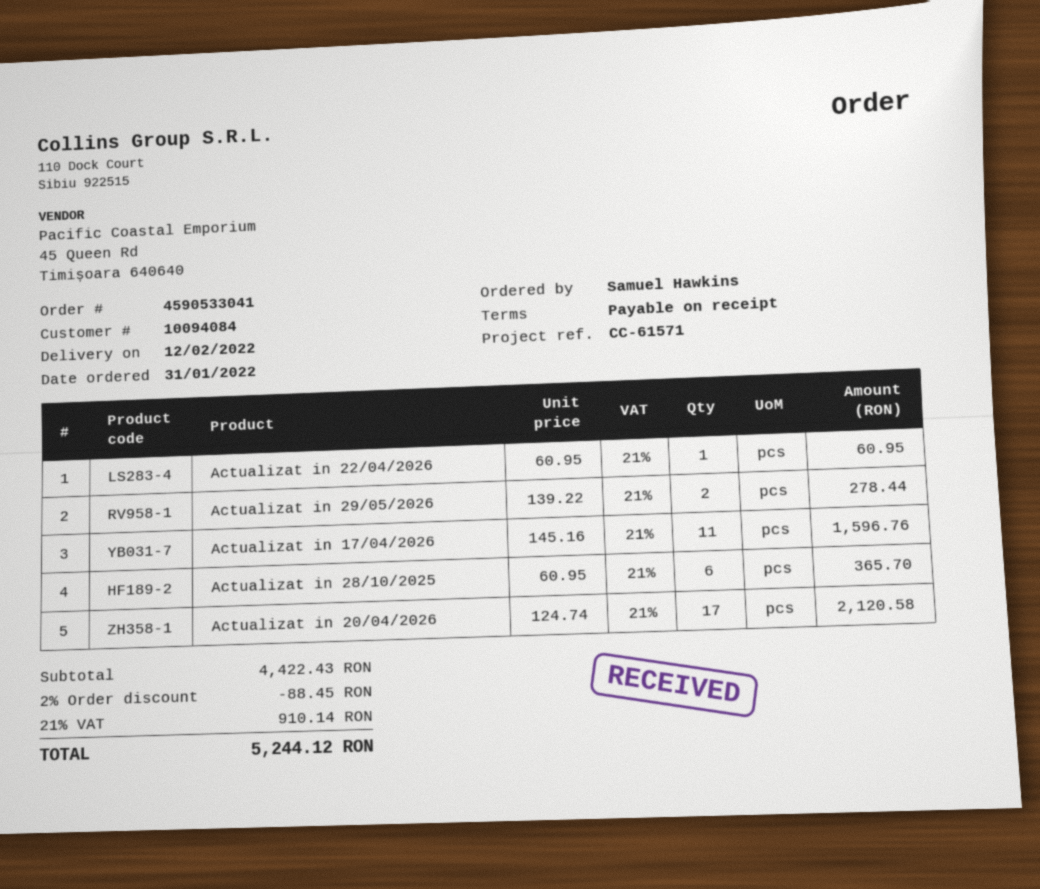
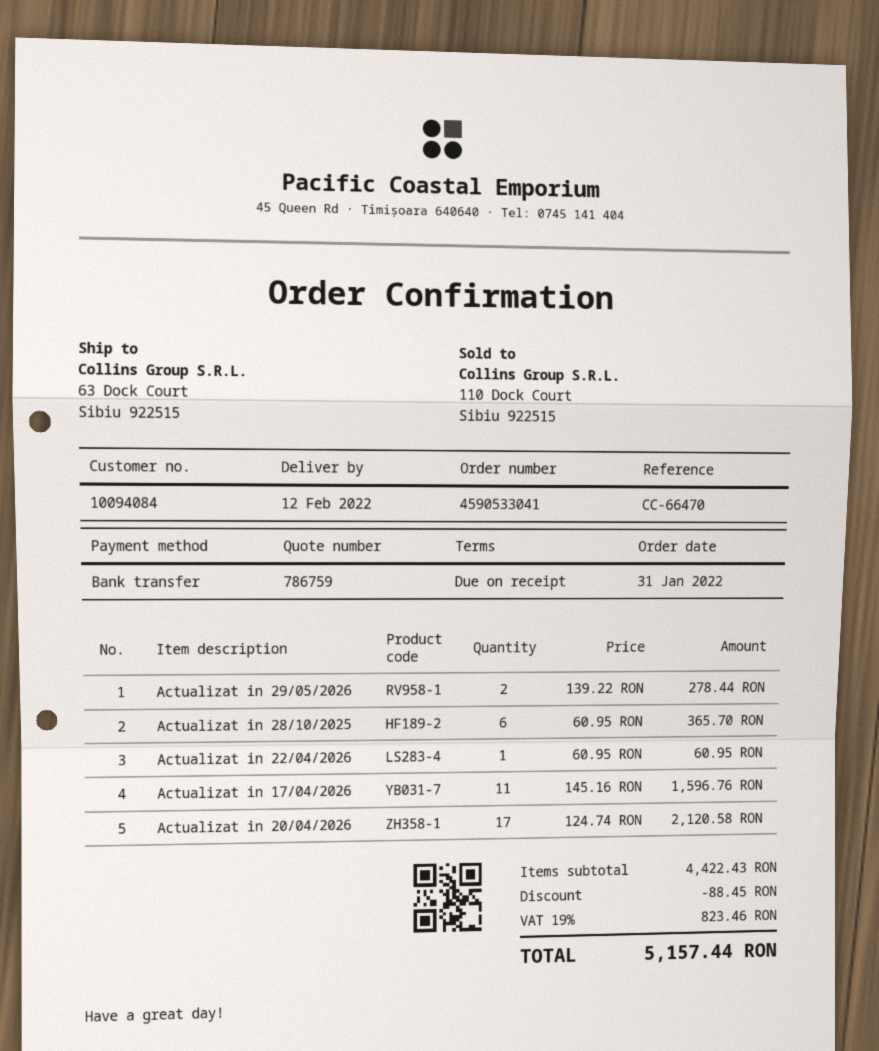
reference: CC-61571 -> CC-66470
tax: 21% = 910.14 -> 19% = 823.46
total: 5244.12 -> 5157.44

